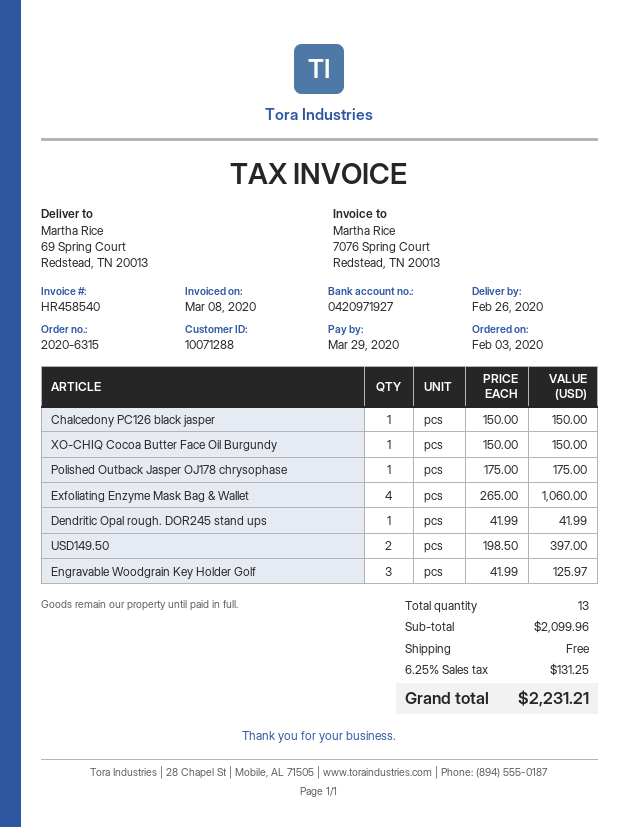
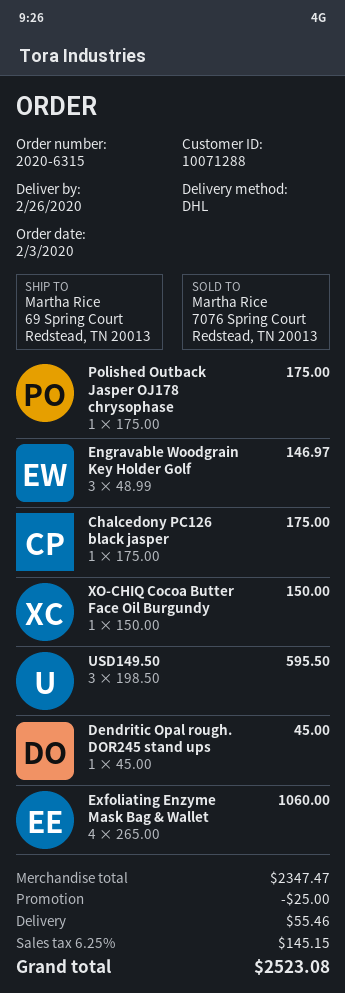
Chalcedony PC126 black jasper: 1 x 150.00 = 150.00 -> 1 x 175.00 = 175.00
Dendritic Opal rough. DOR245 stand ups: 1 x 41.99 = 41.99 -> 1 x 45.00 = 45.00
USD149.50: 2 x 198.50 = 397.00 -> 3 x 198.50 = 595.50
Engravable Woodgrain Key Holder Golf: 3 x 41.99 = 125.97 -> 3 x 48.99 = 146.97
subtotal: 2099.96 -> 2347.47
discount: none -> 25.00
shipping: 0.00 -> 55.46
tax: 6.25% = 131.25 -> 6.25% = 145.15
total: 2231.21 -> 2523.08

